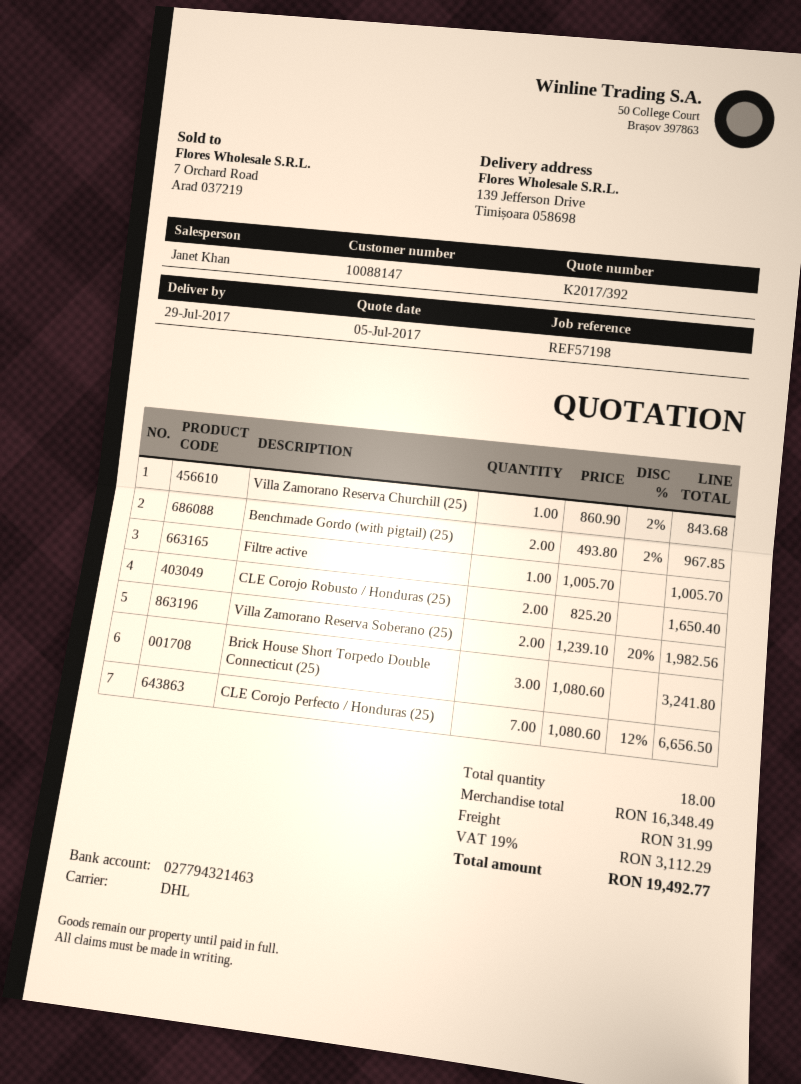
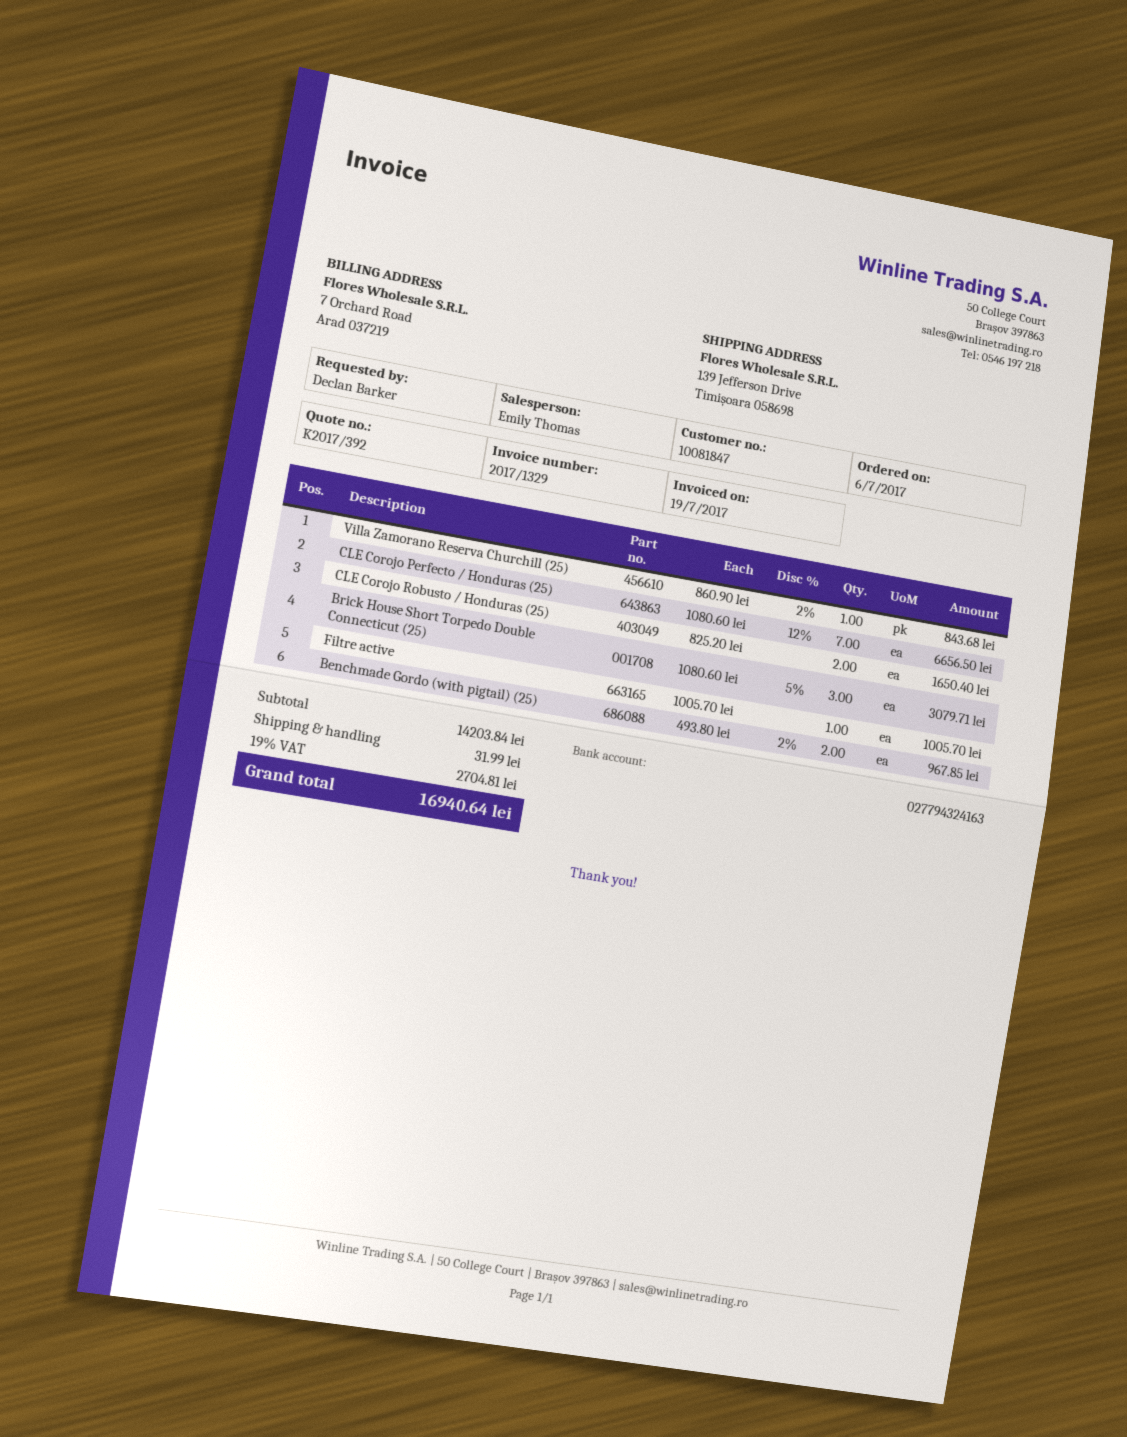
customer number: 10088147 -> 10081847
sales rep: Janet Khan -> Emily Thomas
bank account: 027794321463 -> 027794324163
Villa Zamorano Reserva Soberano (25): 2 x 1239.10 - 20% = 1982.56 -> none
Brick House Short Torpedo Double Connecticut (25): 3 x 1080.60 = 3241.80 -> 3 x 1080.60 - 5% = 3079.71
subtotal: 16348.49 -> 14203.84
tax: 19% = 3112.29 -> 19% = 2704.81
total: 19492.77 -> 16940.64

